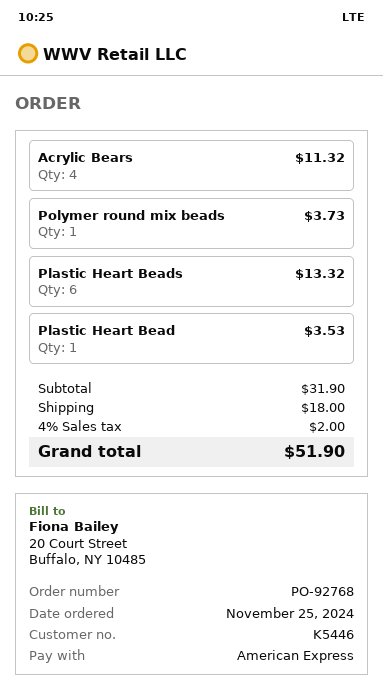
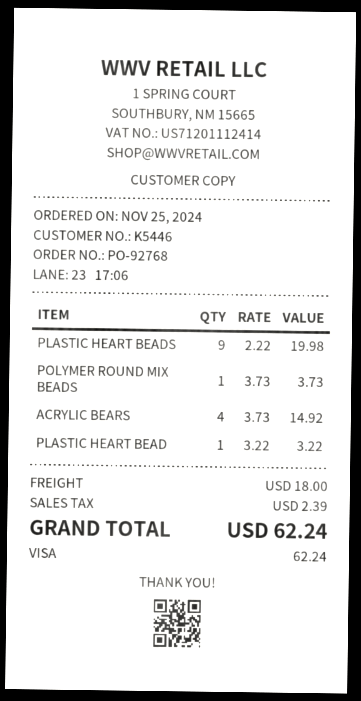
payment method: American Express -> Visa
Acrylic Bears: 4 for 11.32 -> 4 for 14.92
Plastic Heart Beads: 6 for 13.32 -> 9 for 19.98
Plastic Heart Bead: 1 for 3.53 -> 1 for 3.22
tax: 2.00 -> 2.39
total: 51.90 -> 62.24

